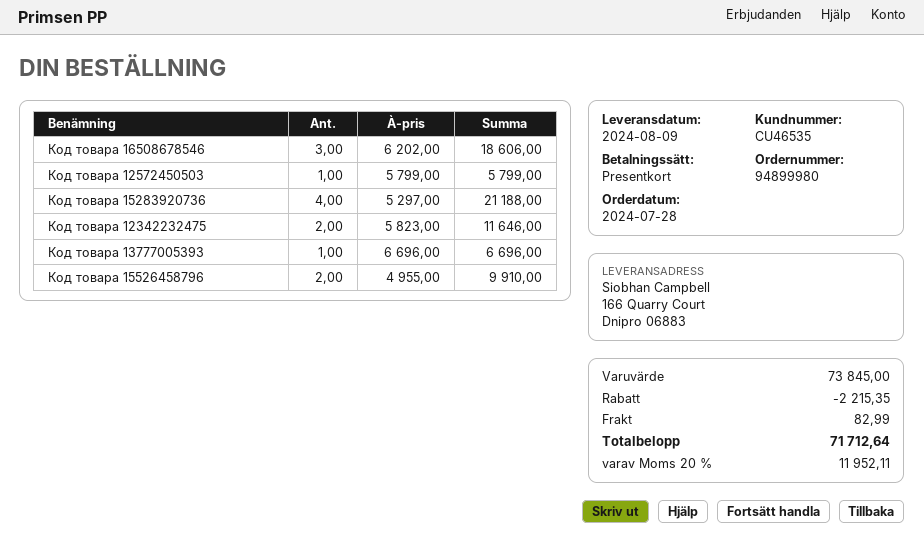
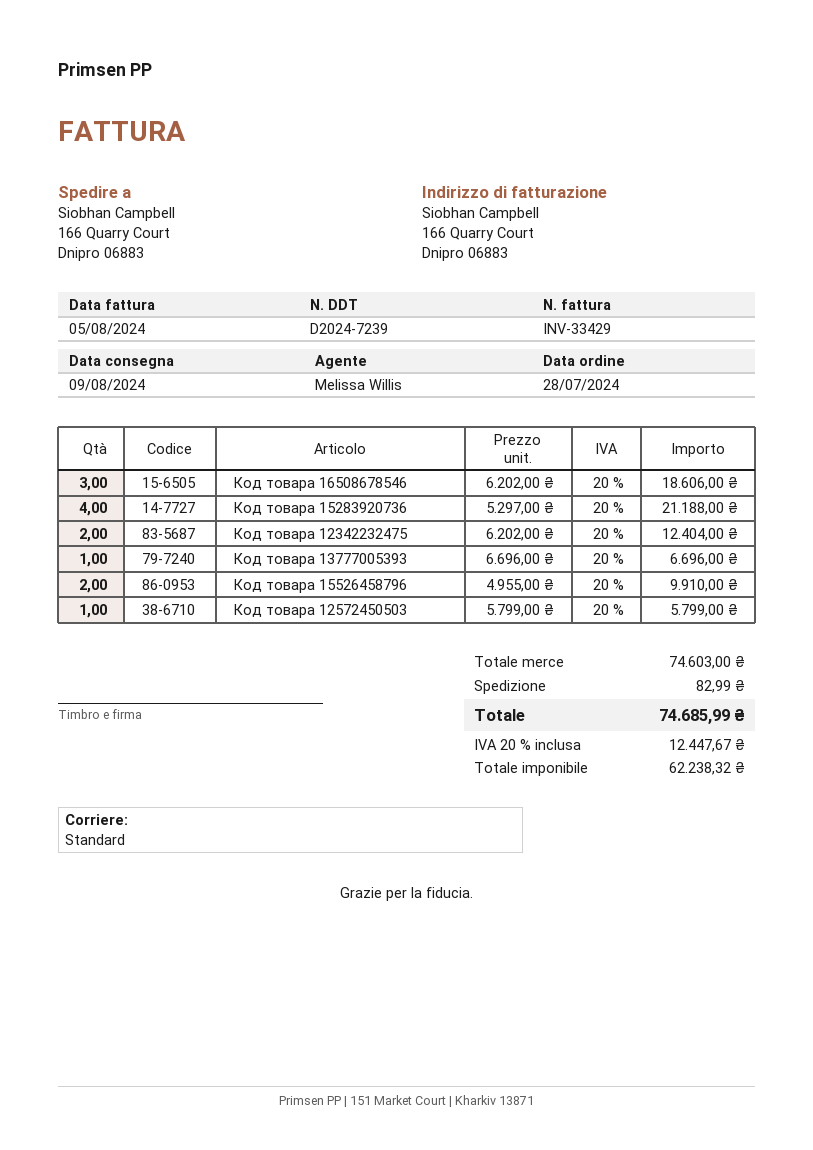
Код товара 12342232475: 2 x 5823.00 = 11646.00 -> 2 x 6202.00 = 12404.00
subtotal: 73845.00 -> 74603.00
discount: 2215.35 -> none
tax: 20% = 11952.11 -> 20% = 12447.67
total: 71712.64 -> 74685.99

